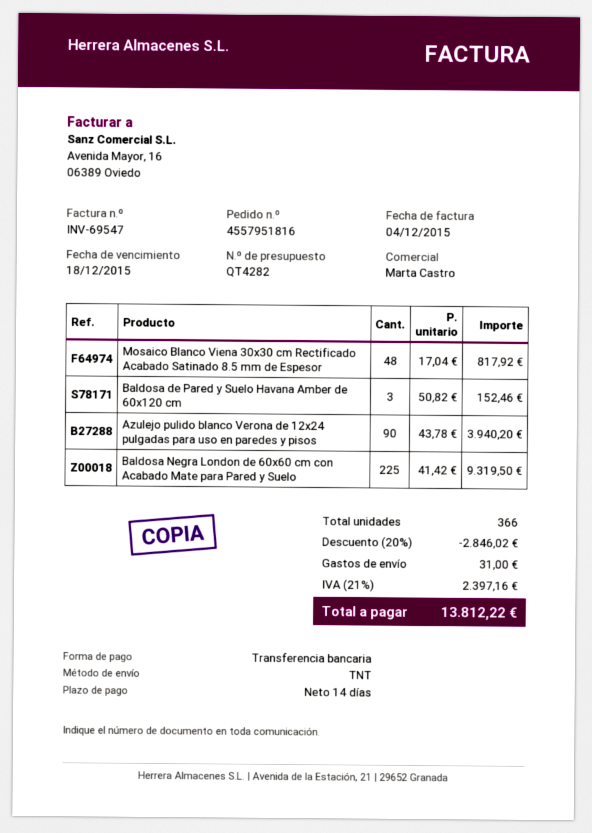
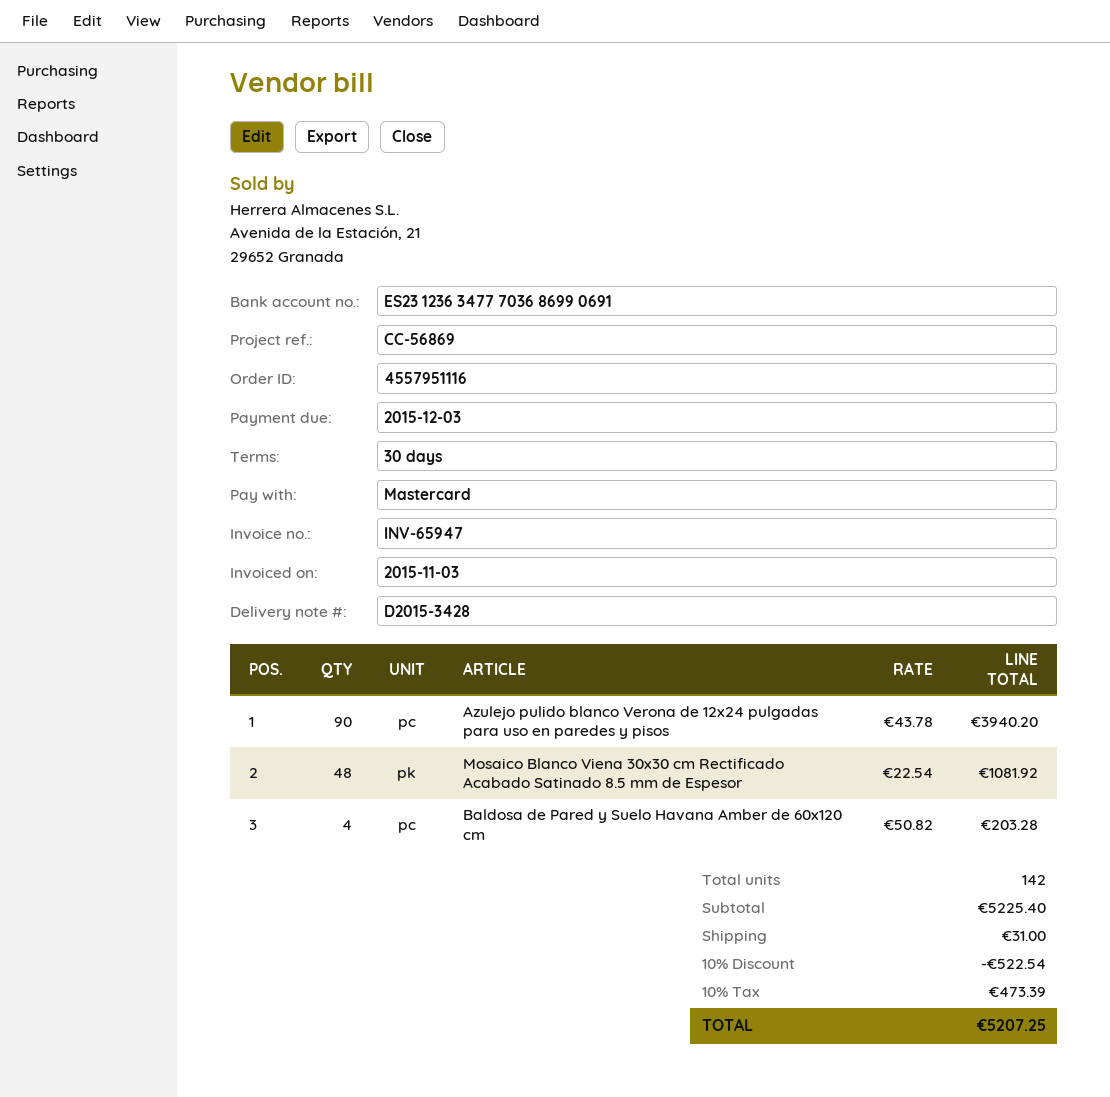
order number: 4557951816 -> 4557951116
invoice number: INV-69547 -> INV-65947
invoice date: 2015-12-04 -> 2015-11-03
payment terms: 14 days -> 30 days
due date: 2015-12-18 -> 2015-12-03
payment method: bank transfer -> Mastercard
Mosaico Blanco Viena 30x30 cm Rectificado Acabado Satinado 8.5 mm de Espesor: 48 x 17.04 = 817.92 -> 48 x 22.54 = 1081.92
Baldosa de Pared y Suelo Havana Amber de 60x120 cm: 3 x 50.82 = 152.46 -> 4 x 50.82 = 203.28
Baldosa Negra London de 60x60 cm con Acabado Mate para Pared y Suelo: 225 x 41.42 = 9319.50 -> none
total quantity: 366 -> 142
discount: 20% = 2846.02 -> 10% = 522.54
tax: 21% = 2397.16 -> 10% = 473.39
total: 13812.22 -> 5207.25

